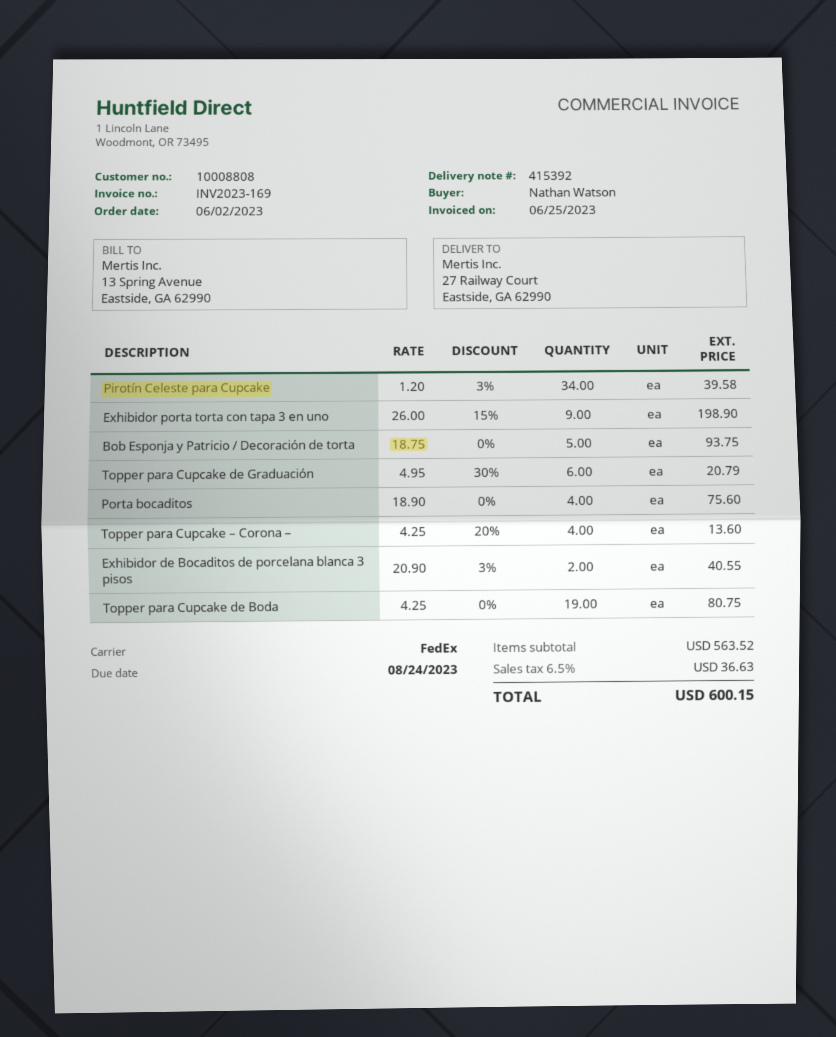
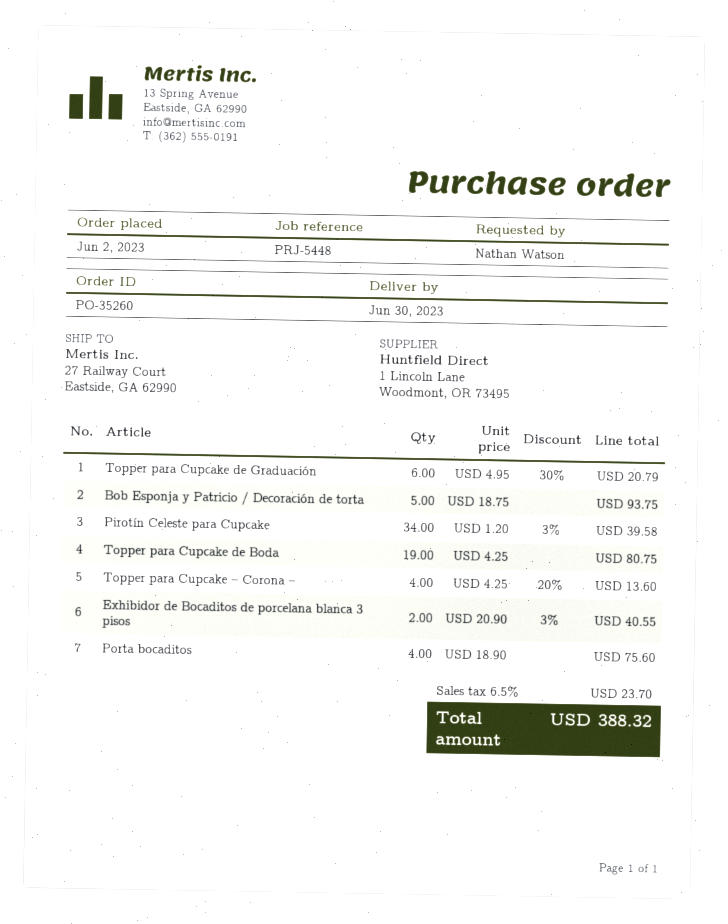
Exhibidor porta torta con tapa 3 en uno: 9 x 26.00 - 15% = 198.90 -> none
tax: 6.5% = 36.63 -> 6.5% = 23.70
total: 600.15 -> 388.32

